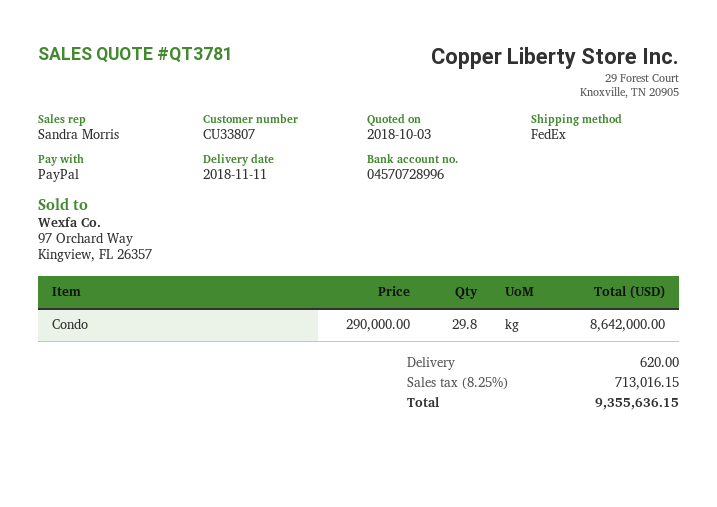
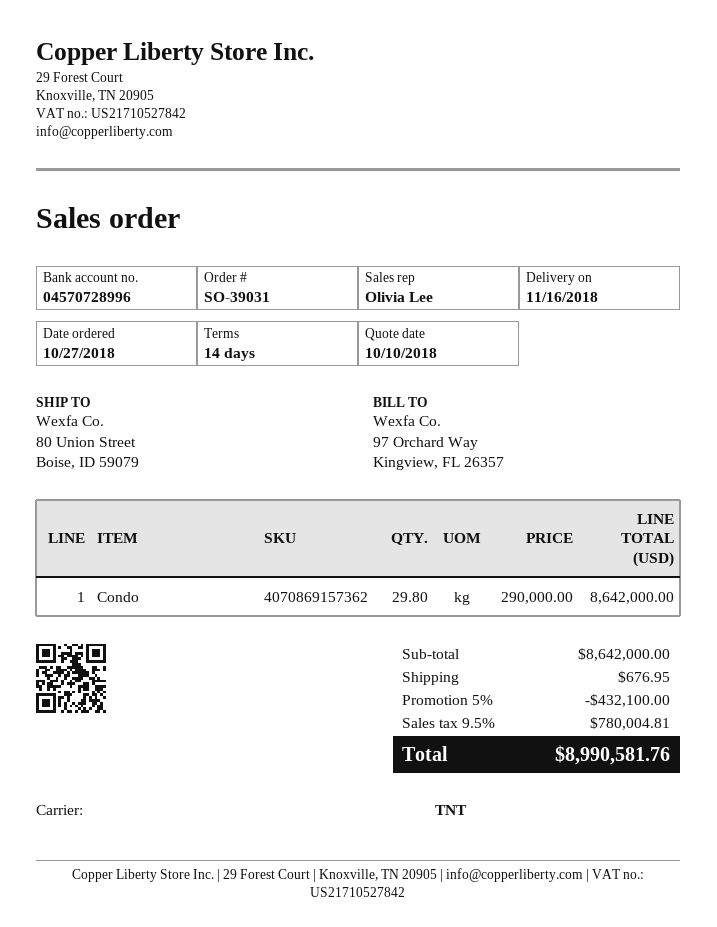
quote date: 2018-10-03 -> 2018-10-10
delivery date: 2018-11-11 -> 2018-11-16
sales rep: Sandra Morris -> Olivia Lee
shipping method: FedEx -> TNT
discount: none -> 5% = 432100.00
shipping: 620.00 -> 676.95
tax: 8.25% = 713016.15 -> 9.5% = 780004.81
total: 9355636.15 -> 8990581.76

